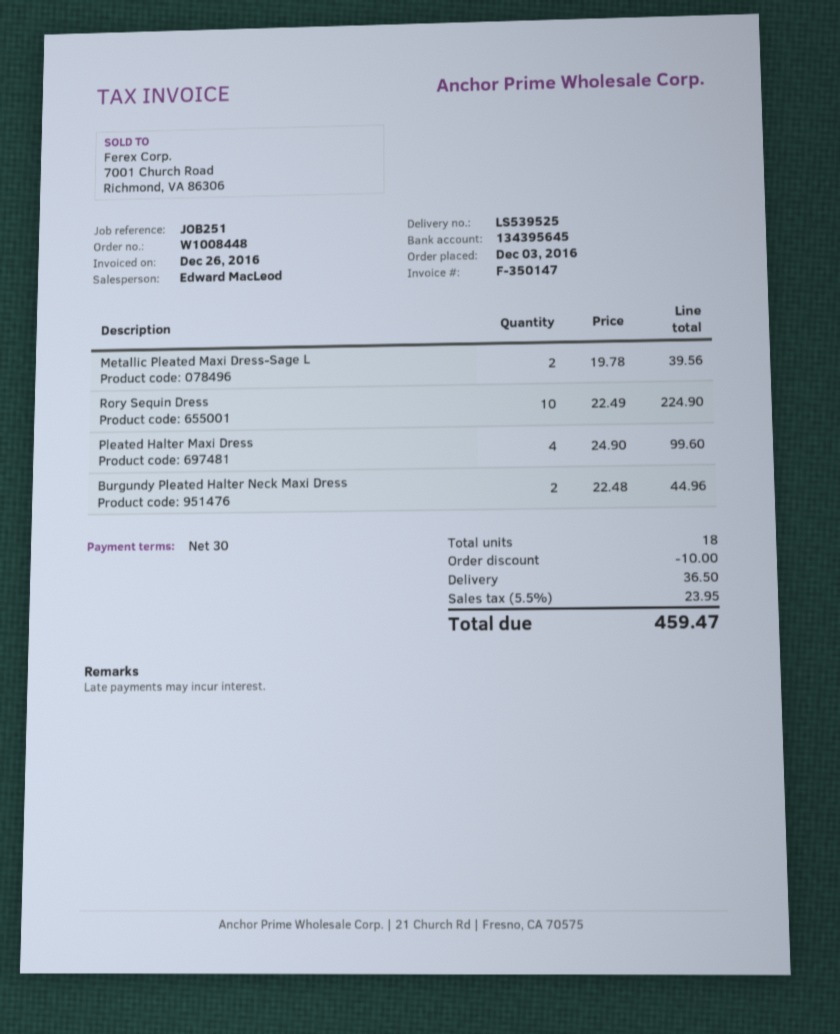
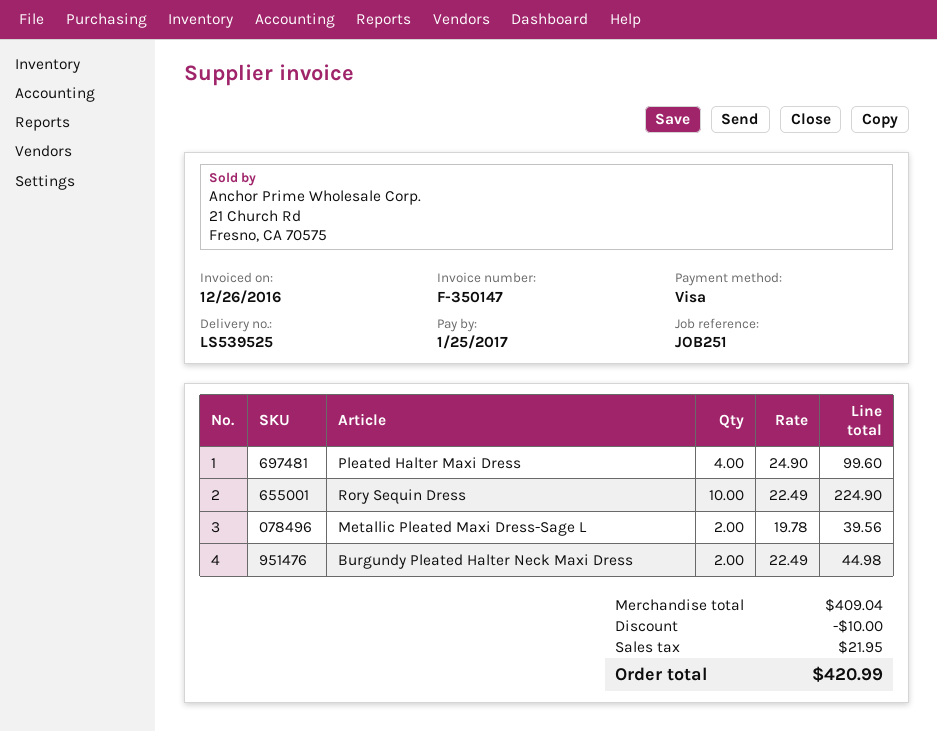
Burgundy Pleated Halter Neck Maxi Dress: 2 x 22.48 = 44.96 -> 2 x 22.49 = 44.98
shipping: 36.50 -> none
tax: 23.95 -> 21.95
total: 459.47 -> 420.99

